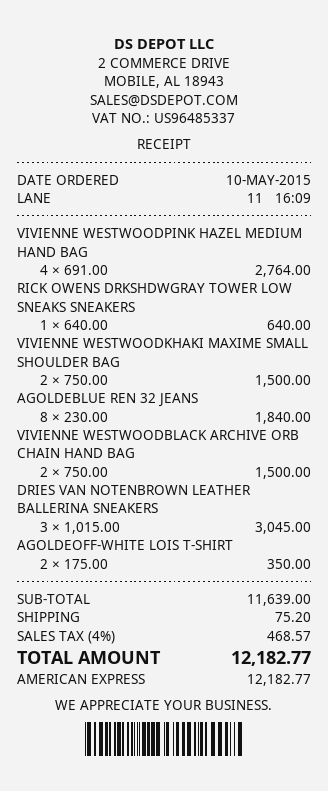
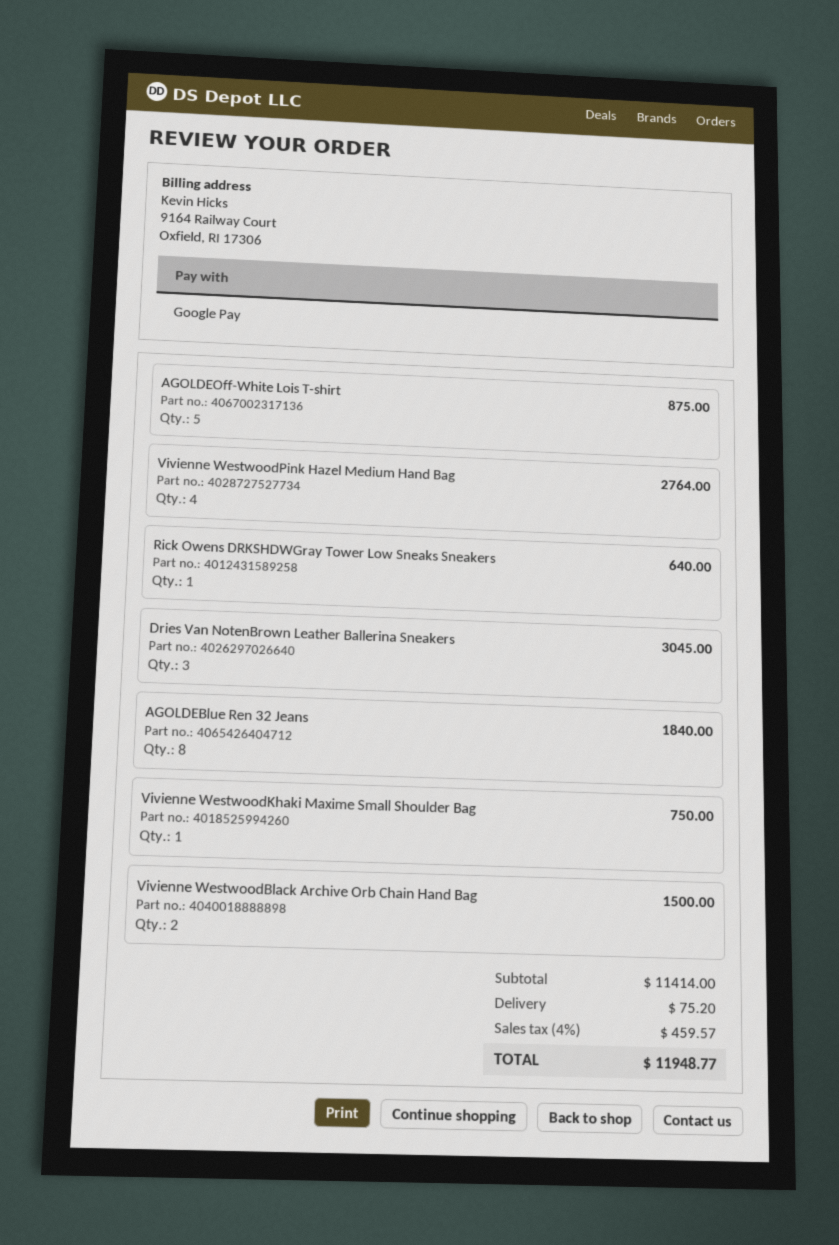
payment method: American Express -> Google Pay
VIVIENNE WESTWOODKHAKI MAXIME SMALL SHOULDER BAG: 2 for 1500.00 -> 1 for 750.00
AGOLDEOFF-WHITE LOIS T-SHIRT: 2 for 350.00 -> 5 for 875.00
subtotal: 11639.00 -> 11414.00
tax: 4% = 468.57 -> 4% = 459.57
total: 12182.77 -> 11948.77

